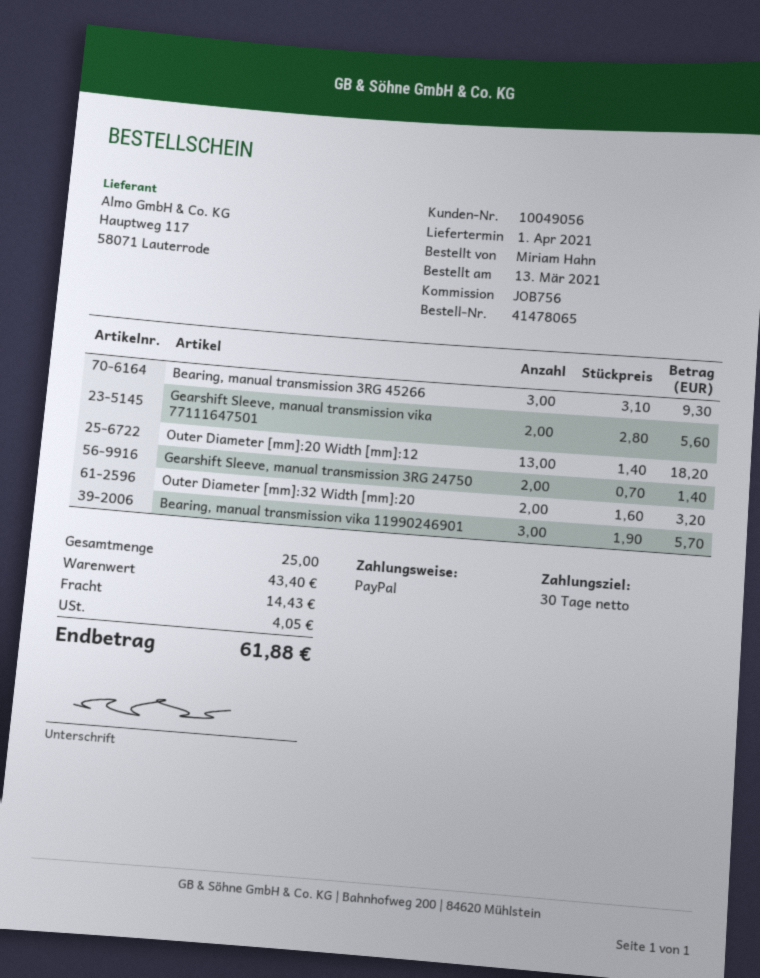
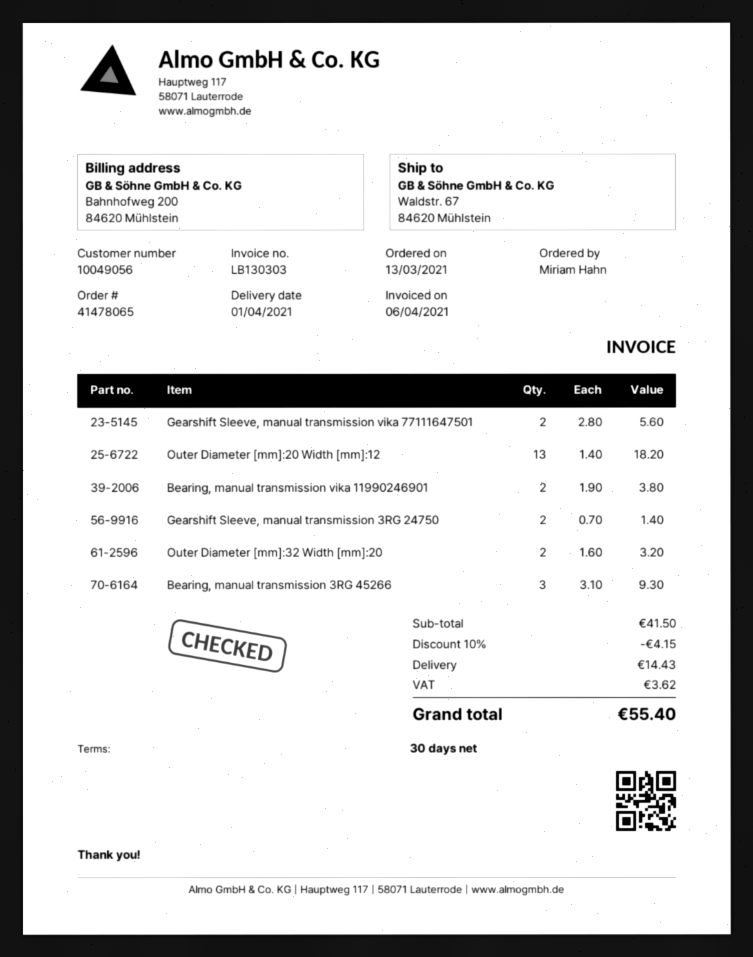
Bearing, manual transmission vika 11990246901: 3 x 1.90 = 5.70 -> 2 x 1.90 = 3.80
subtotal: 43.40 -> 41.50
discount: none -> 10% = 4.15
tax: 4.05 -> 3.62
total: 61.88 -> 55.40

